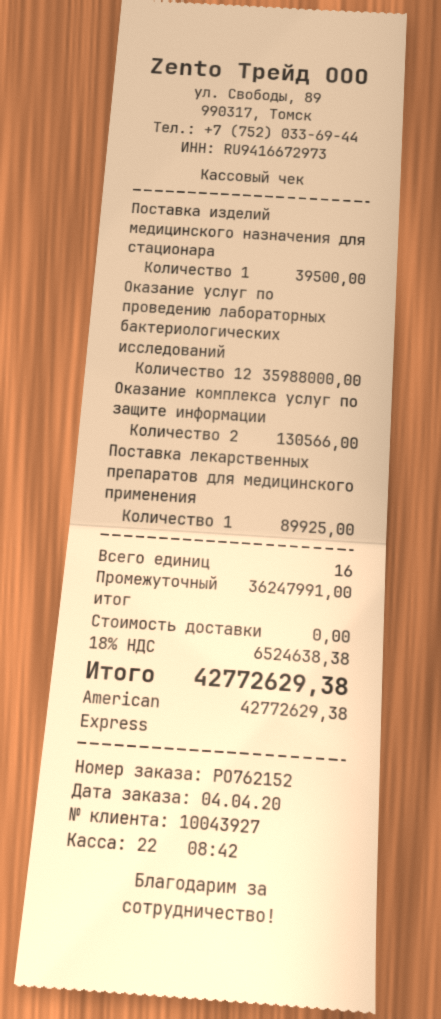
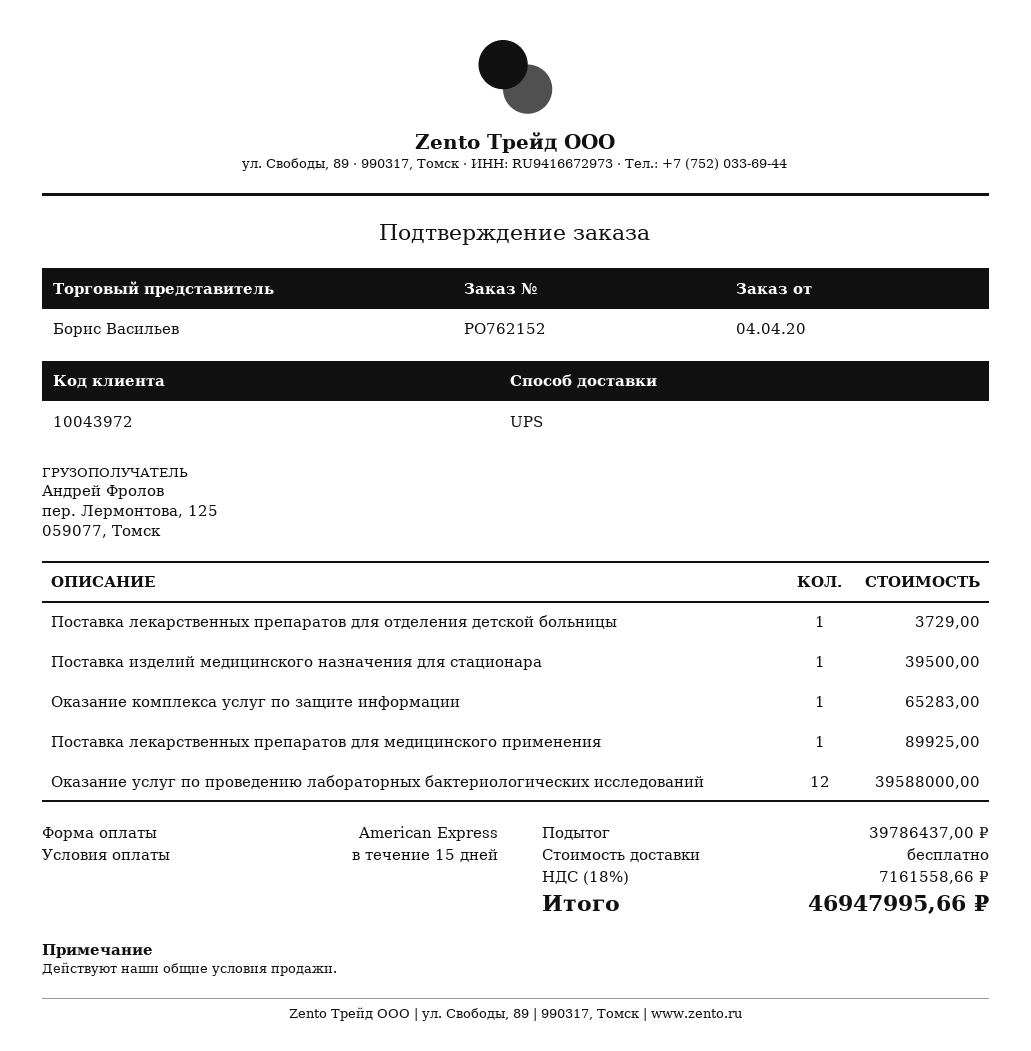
customer number: 10043927 -> 10043972
Оказание услуг по проведению лабораторных бактериологических исследований: 12 for 35988000.00 -> 12 for 39588000.00
Оказание комплекса услуг по защите информации: 2 for 130566.00 -> 1 for 65283.00
Поставка лекарственных препаратов для отделения детской больницы: none -> 1 for 3729.00
subtotal: 36247991.00 -> 39786437.00
tax: 18% = 6524638.38 -> 18% = 7161558.66
total: 42772629.38 -> 46947995.66

